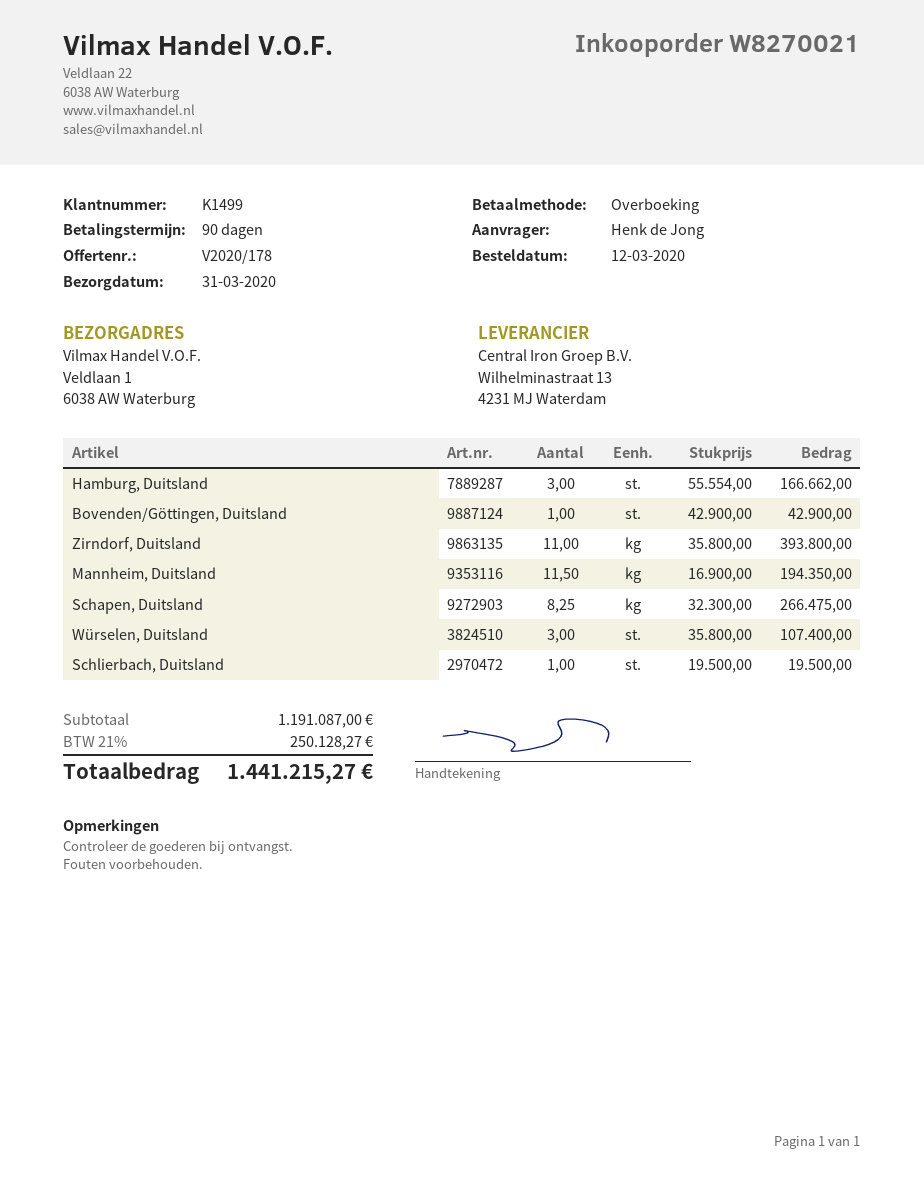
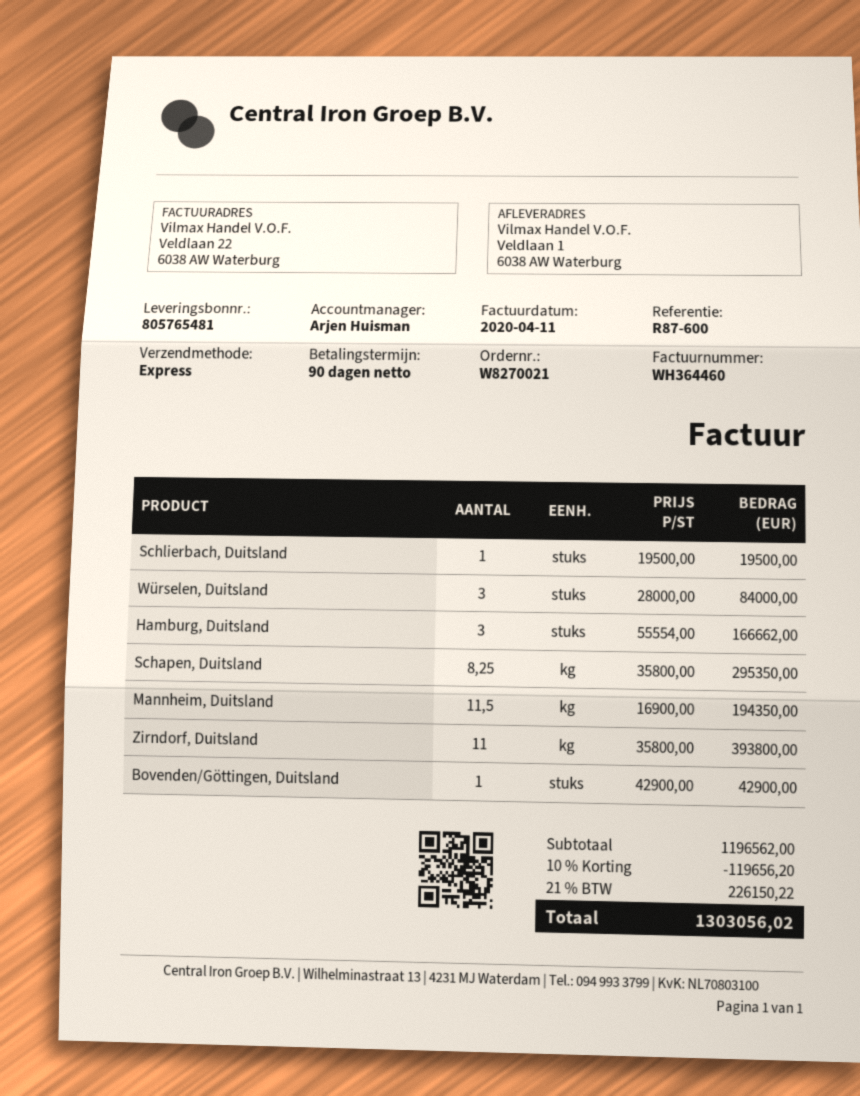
Schapen, Duitsland: 8.25 x 32300.00 = 266475.00 -> 8.25 x 35800.00 = 295350.00
Würselen, Duitsland: 3 x 35800.00 = 107400.00 -> 3 x 28000.00 = 84000.00
subtotal: 1191087.00 -> 1196562.00
discount: none -> 10% = 119656.20
tax: 21% = 250128.27 -> 21% = 226150.22
total: 1441215.27 -> 1303056.02

